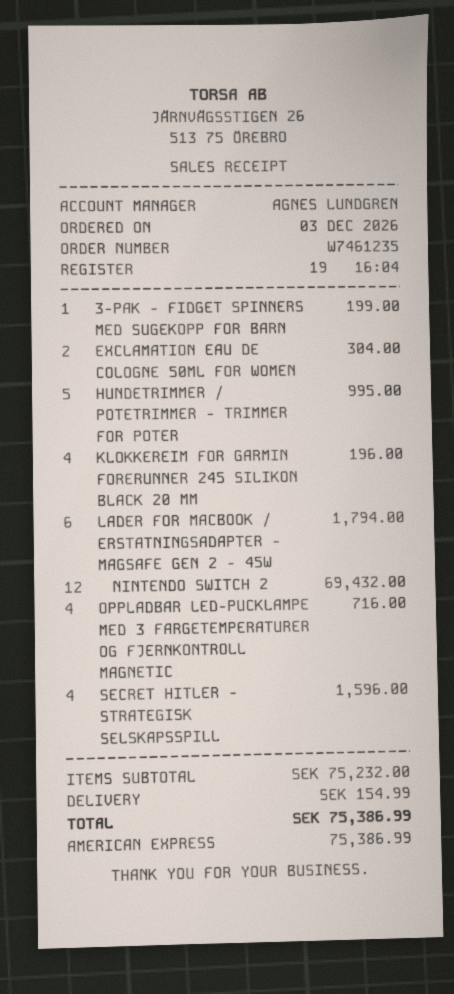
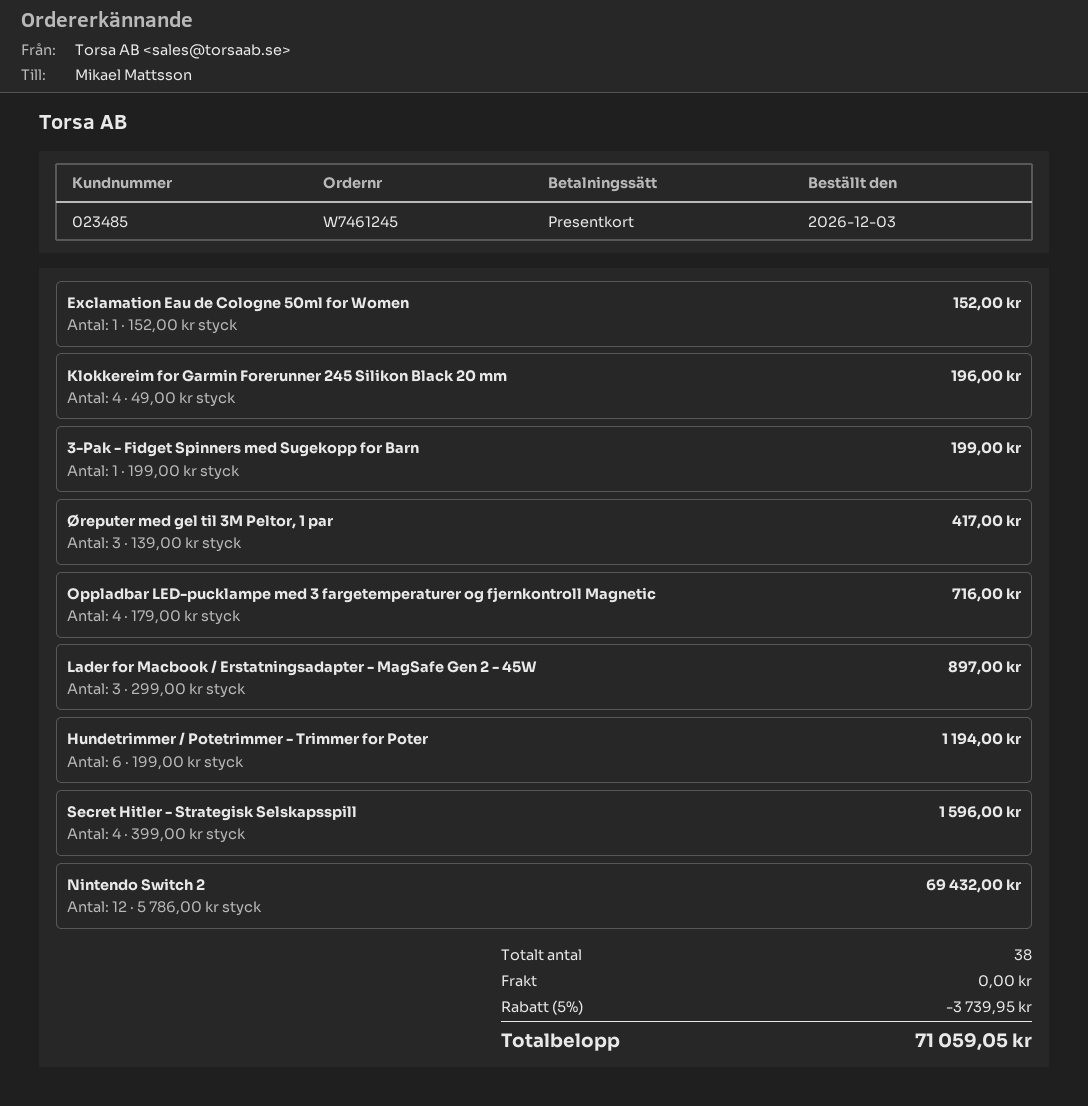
order number: W7461235 -> W7461245
payment method: American Express -> gift card
EXCLAMATION EAU DE COLOGNE 50ML FOR WOMEN: 2 for 304.00 -> 1 for 152.00
HUNDETRIMMER / POTETRIMMER - TRIMMER FOR POTER: 5 for 995.00 -> 6 for 1194.00
LADER FOR MACBOOK / ERSTATNINGSADAPTER - MAGSAFE GEN 2 - 45W: 6 for 1794.00 -> 3 for 897.00
Øreputer med gel til 3M Peltor, 1 par: none -> 3 for 417.00
discount: none -> 5% = 3739.95
shipping: 154.99 -> 0.00
total: 75386.99 -> 71059.05

